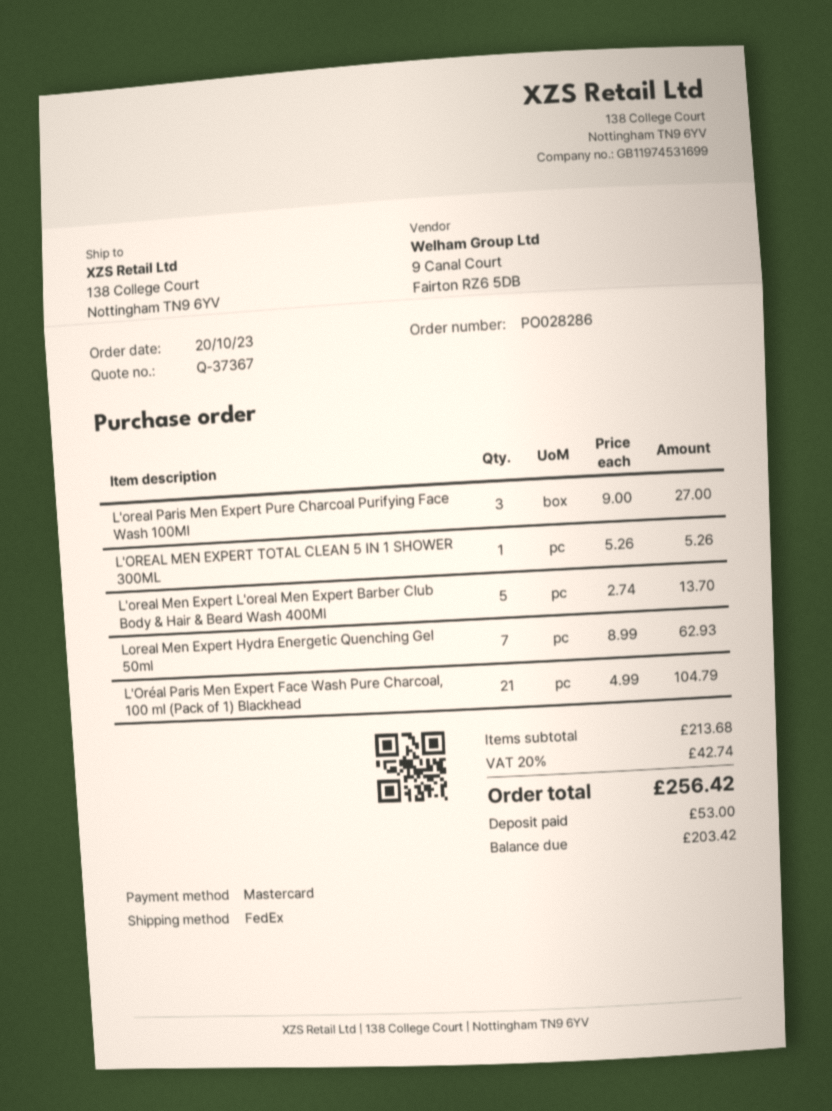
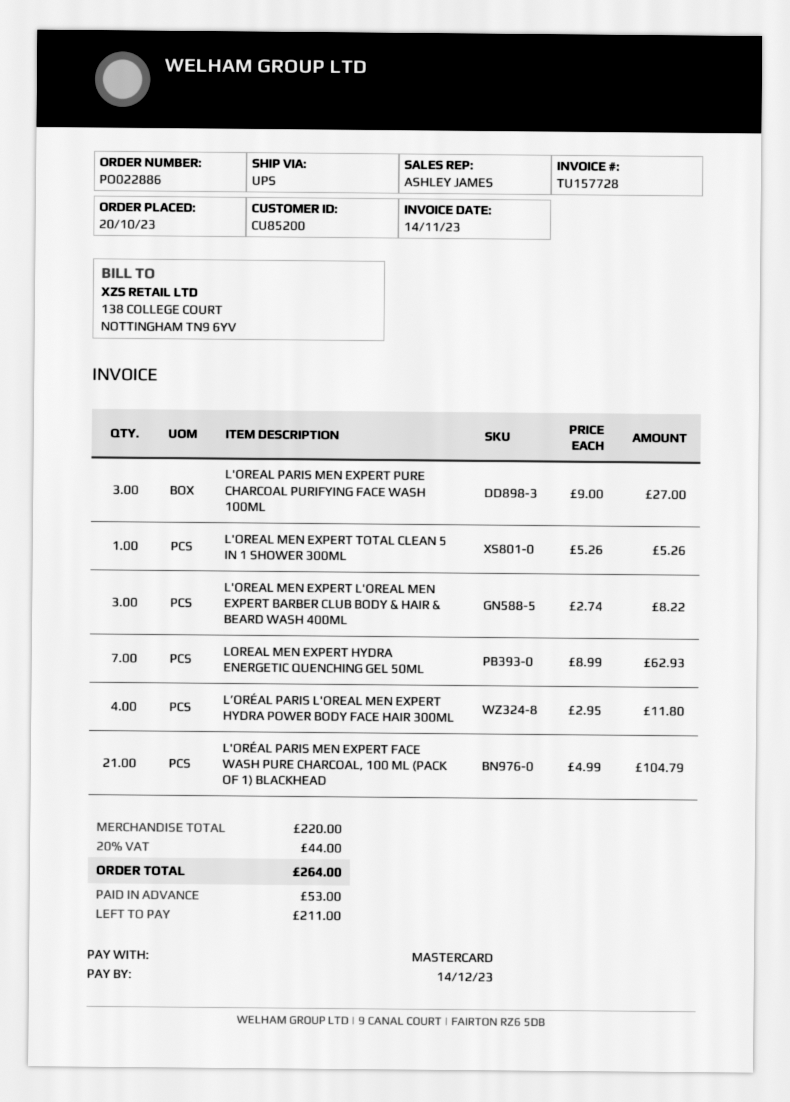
order number: PO028286 -> PO022886
shipping method: FedEx -> UPS
L'oreal Men Expert L'oreal Men Expert Barber Club Body & Hair & Beard Wash 400Ml: 5 x 2.74 = 13.70 -> 3 x 2.74 = 8.22
L’ORÉAL PARIS L'OREAL MEN EXPERT HYDRA POWER BODY FACE HAIR 300ML: none -> 4 x 2.95 = 11.80
subtotal: 213.68 -> 220.00
tax: 20% = 42.74 -> 20% = 44.00
total: 256.42 -> 264.00
balance: 203.42 -> 211.00

